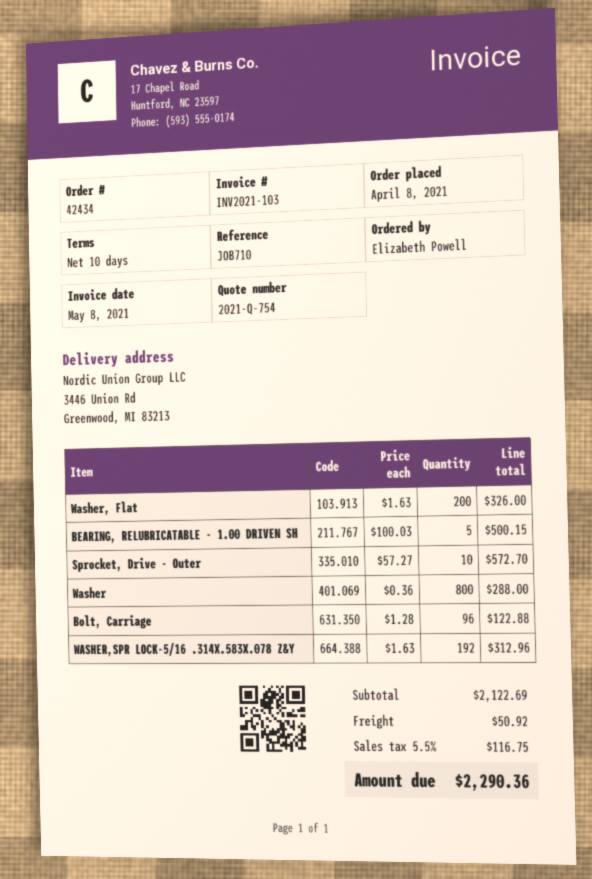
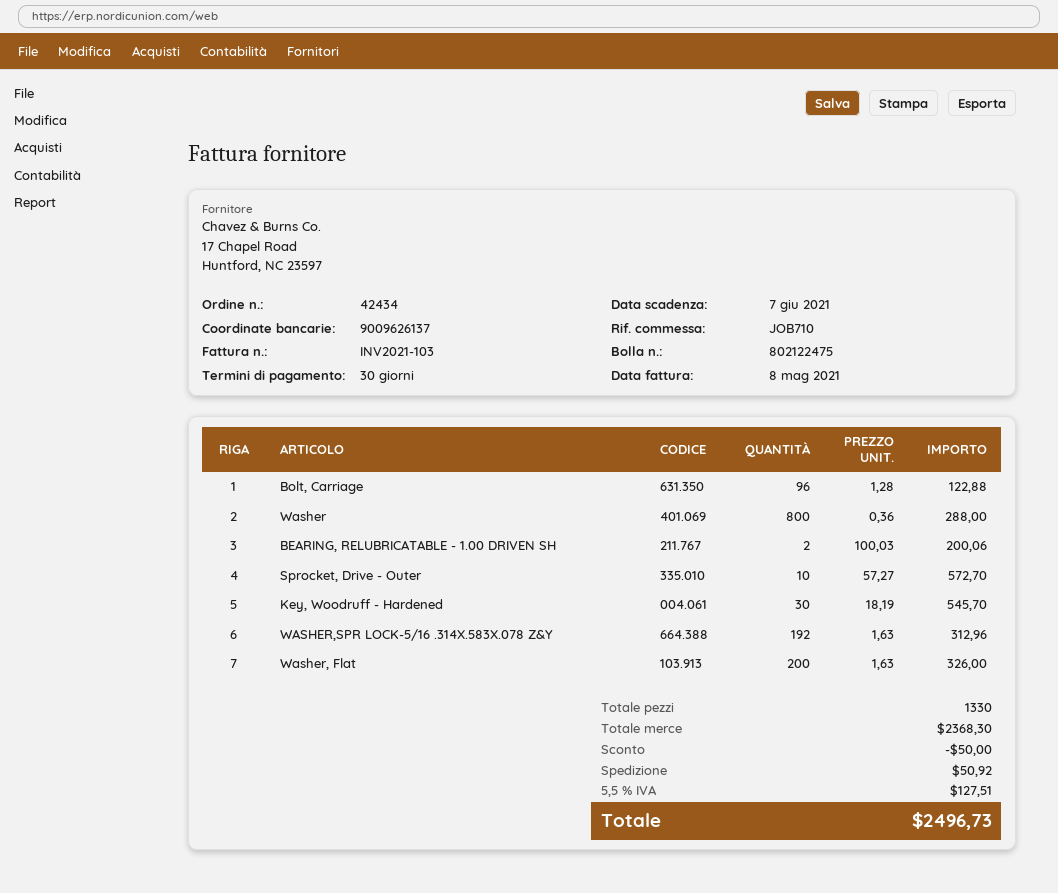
payment terms: 10 days -> 30 days
BEARING, RELUBRICATABLE - 1.00 DRIVEN SH: 5 x 100.03 = 500.15 -> 2 x 100.03 = 200.06
Key, Woodruff - Hardened: none -> 30 x 18.19 = 545.70
subtotal: 2122.69 -> 2368.30
discount: none -> 50.00
tax: 5.5% = 116.75 -> 5.5% = 127.51
total: 2290.36 -> 2496.73

